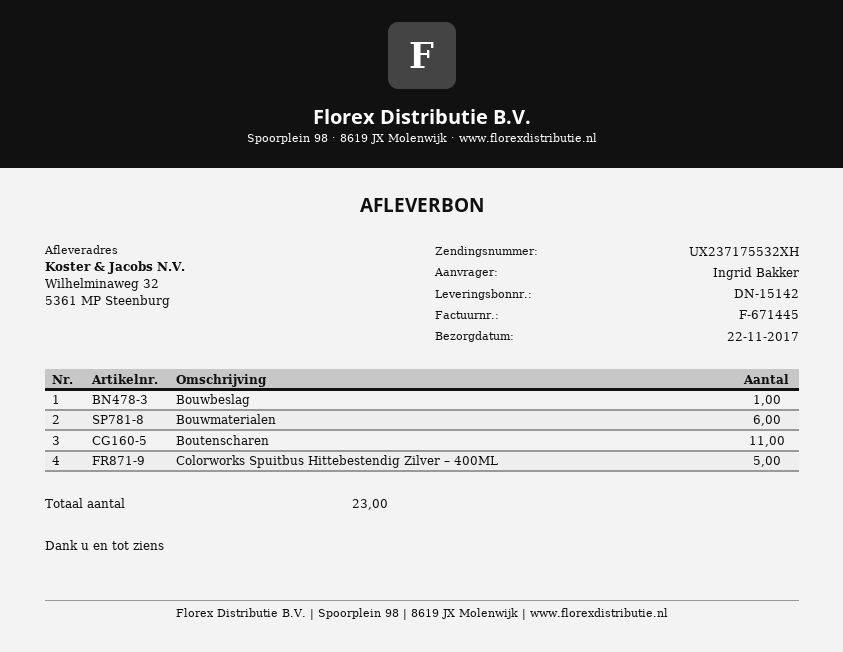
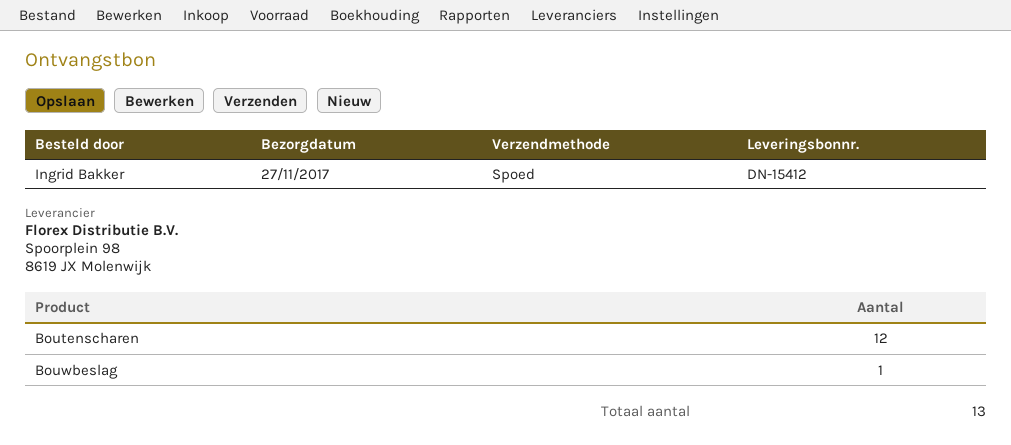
delivery note number: DN-15142 -> DN-15412
delivery date: 2017-11-22 -> 2017-11-27
Bouwmaterialen: 6 -> none
Boutenscharen: 11 -> 12
Colorworks Spuitbus Hittebestendig Zilver – 400ML: 5 -> none
total quantity: 23 -> 13

